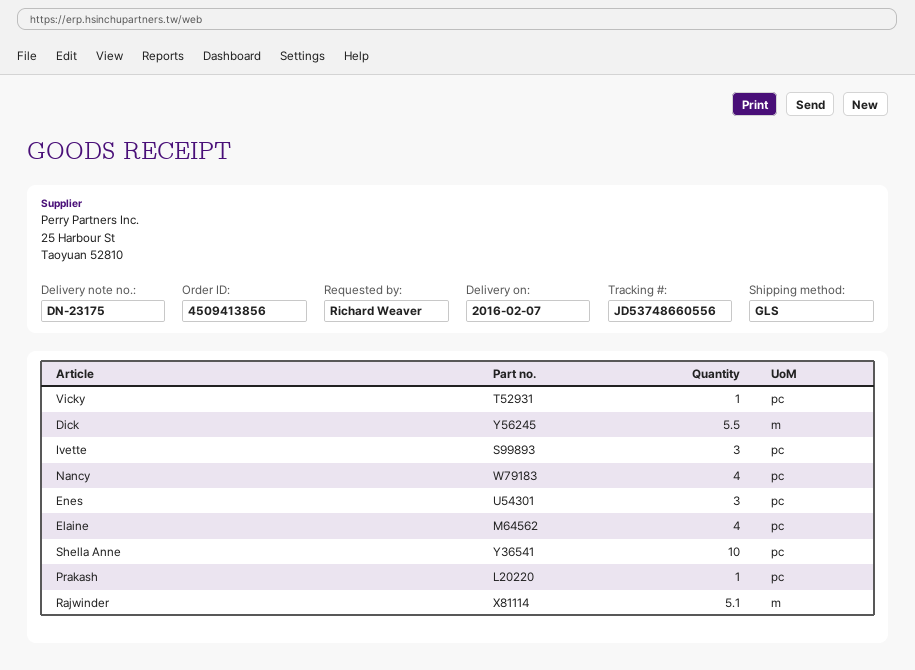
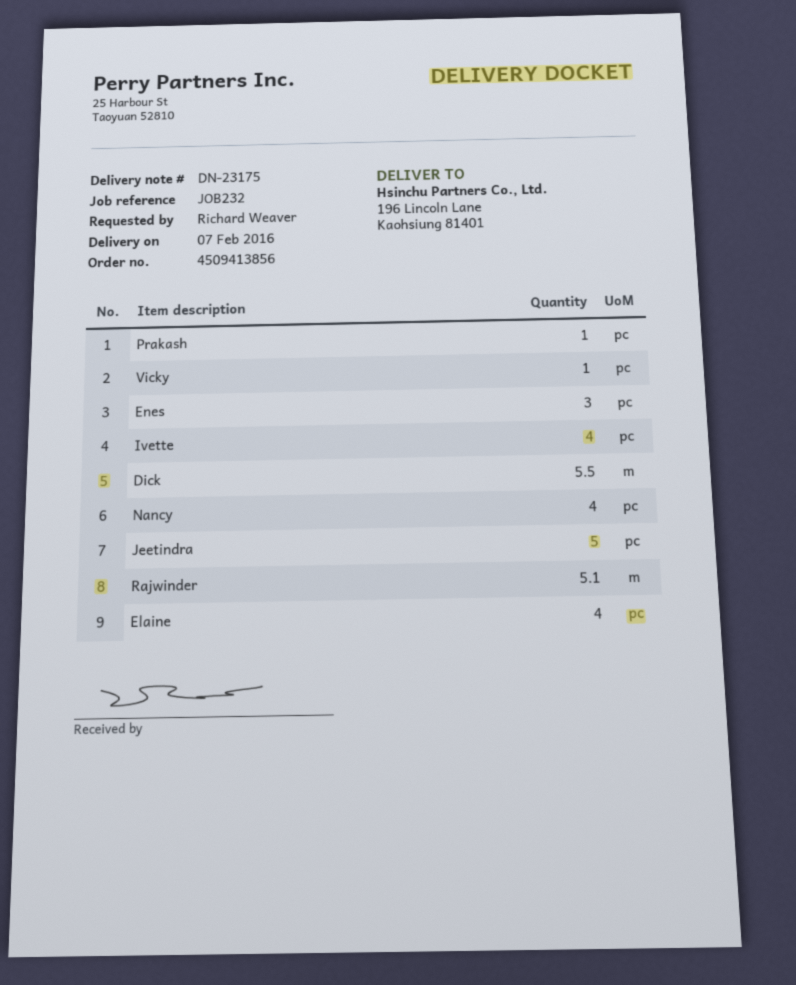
Ivette: 3 -> 4
Shella Anne: 10 -> none
Jeetindra: none -> 5

